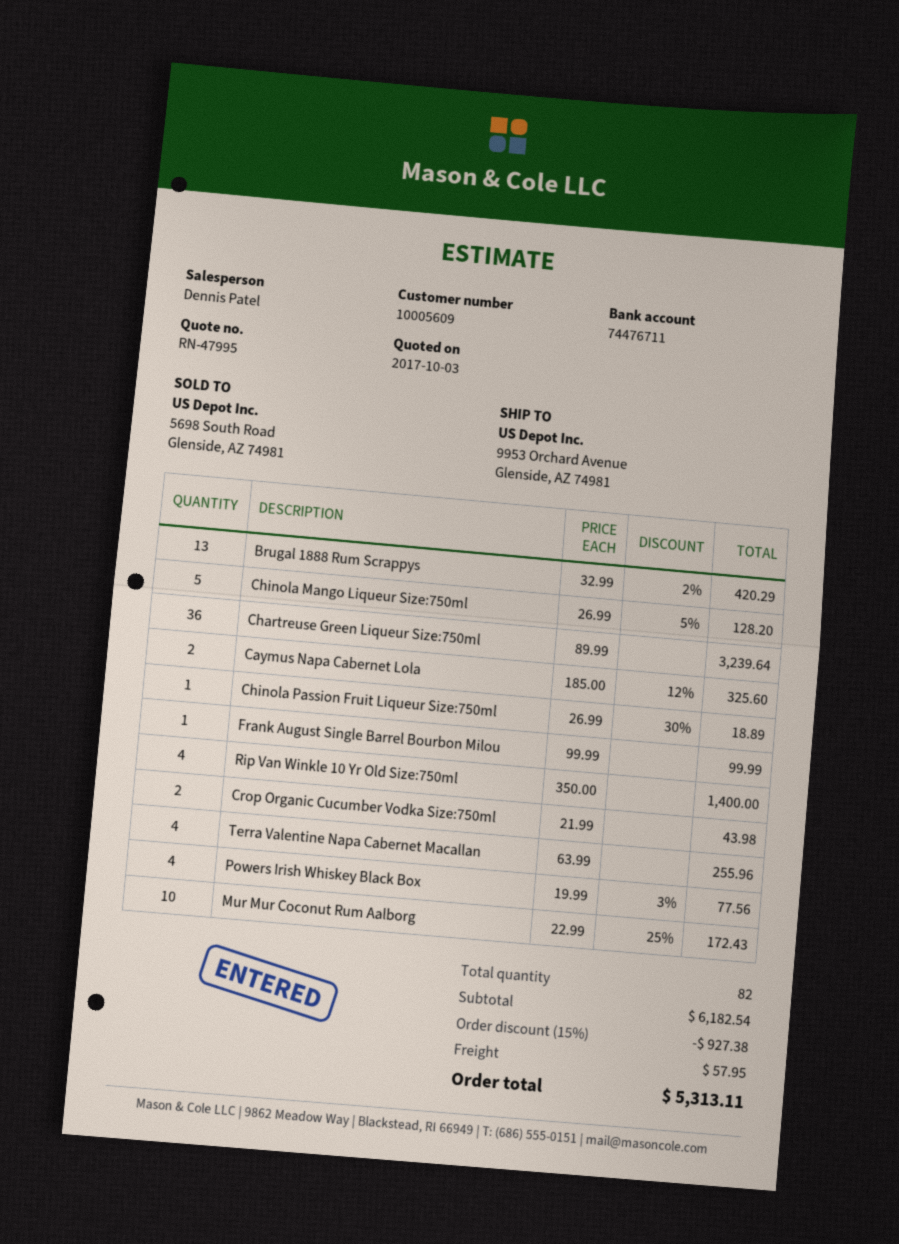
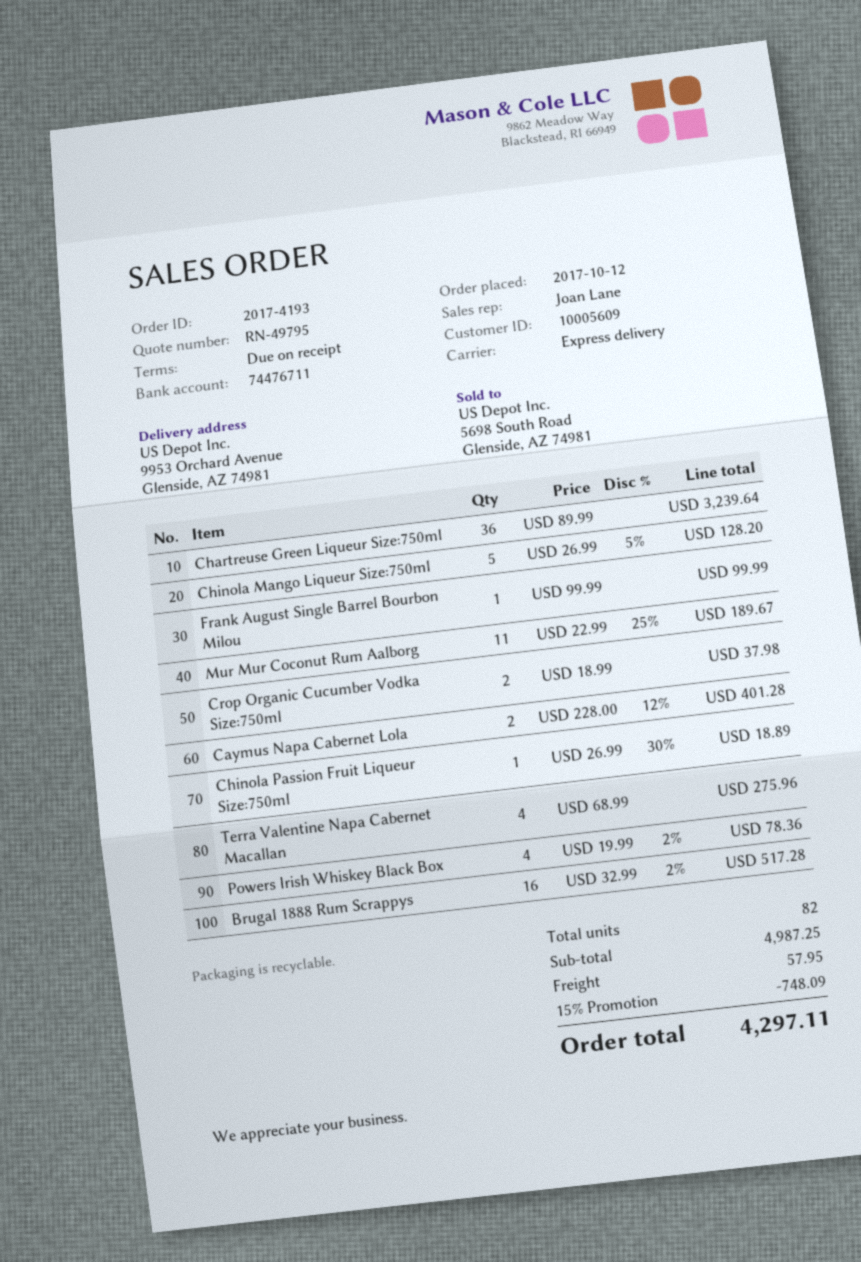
quote number: RN-47995 -> RN-49795
sales rep: Dennis Patel -> Joan Lane
Brugal 1888 Rum Scrappys: 13 x 32.99 - 2% = 420.29 -> 16 x 32.99 - 2% = 517.28
Caymus Napa Cabernet Lola: 2 x 185.00 - 12% = 325.60 -> 2 x 228.00 - 12% = 401.28
Rip Van Winkle 10 Yr Old Size:750ml: 4 x 350.00 = 1400.00 -> none
Crop Organic Cucumber Vodka Size:750ml: 2 x 21.99 = 43.98 -> 2 x 18.99 = 37.98
Terra Valentine Napa Cabernet Macallan: 4 x 63.99 = 255.96 -> 4 x 68.99 = 275.96
Powers Irish Whiskey Black Box: 4 x 19.99 - 3% = 77.56 -> 4 x 19.99 - 2% = 78.36
Mur Mur Coconut Rum Aalborg: 10 x 22.99 - 25% = 172.43 -> 11 x 22.99 - 25% = 189.67
subtotal: 6182.54 -> 4987.25
discount: 15% = 927.38 -> 15% = 748.09
total: 5313.11 -> 4297.11

